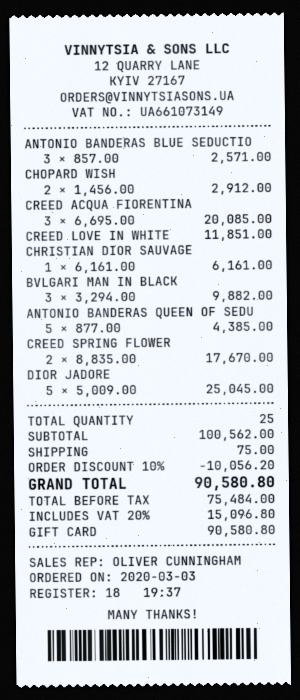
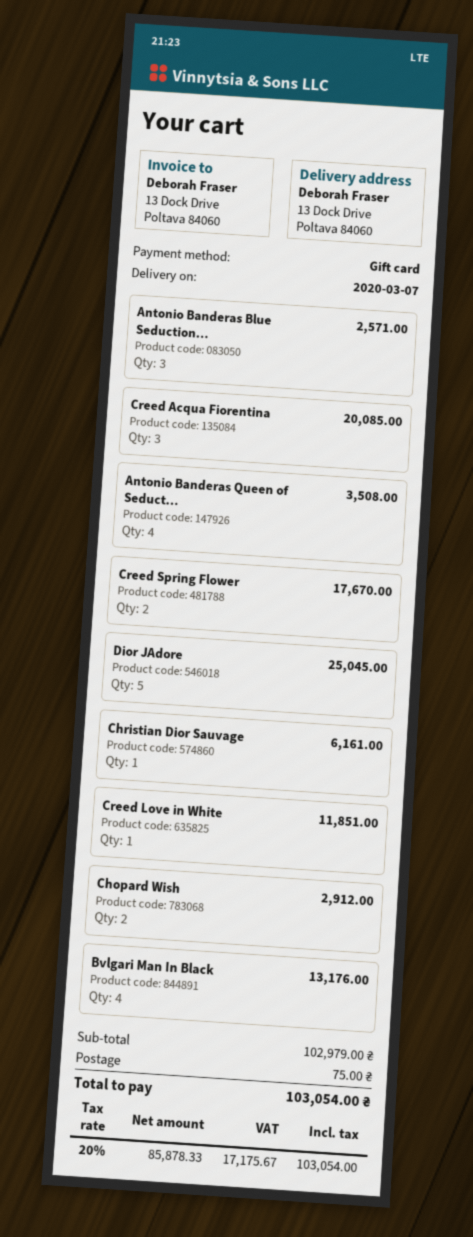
BVLGARI MAN IN BLACK: 3 for 9882.00 -> 4 for 13176.00
ANTONIO BANDERAS QUEEN OF SEDU: 5 for 4385.00 -> 4 for 3508.00
subtotal: 100562.00 -> 102979.00
discount: 10% = 10056.20 -> none
net: 75484.00 -> 85878.33
tax: 20% = 15096.80 -> 20% = 17175.67
total: 90580.80 -> 103054.00

